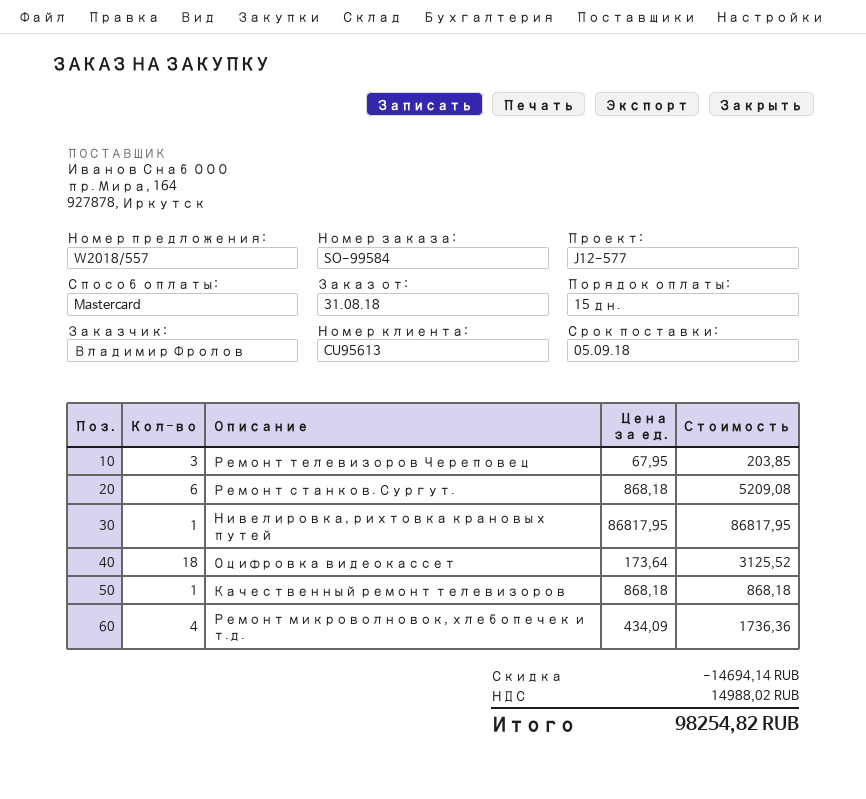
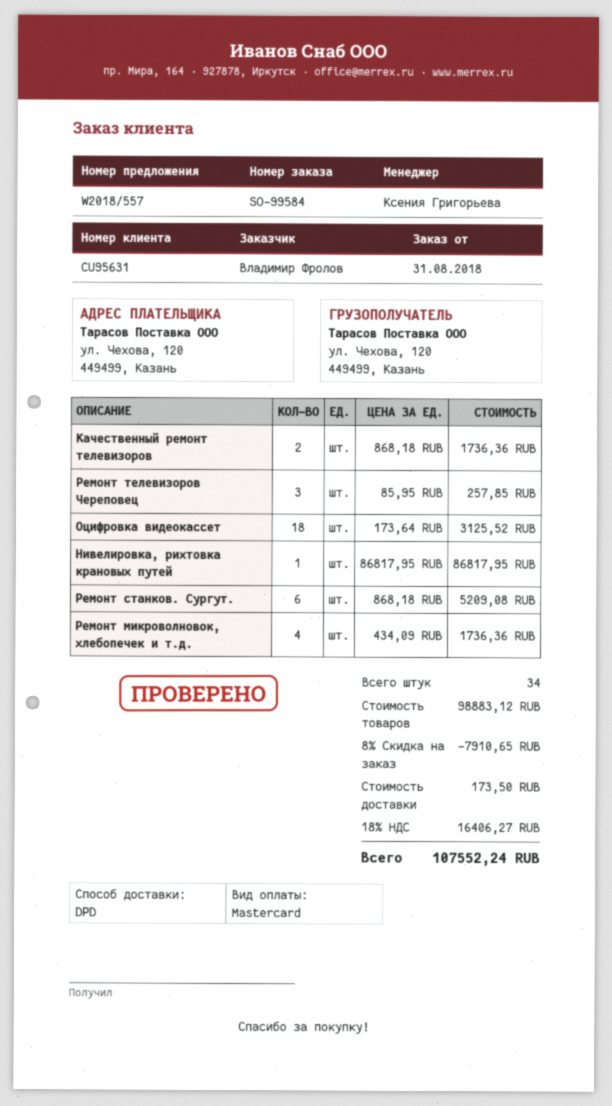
customer number: CU95613 -> CU95631
Ремонт телевизоров Череповец: 3 x 67.95 = 203.85 -> 3 x 85.95 = 257.85
Качественный ремонт телевизоров: 1 x 868.18 = 868.18 -> 2 x 868.18 = 1736.36
discount: 14694.14 -> 7910.65
shipping: none -> 173.50
tax: 14988.02 -> 16406.27
total: 98254.82 -> 107552.24

